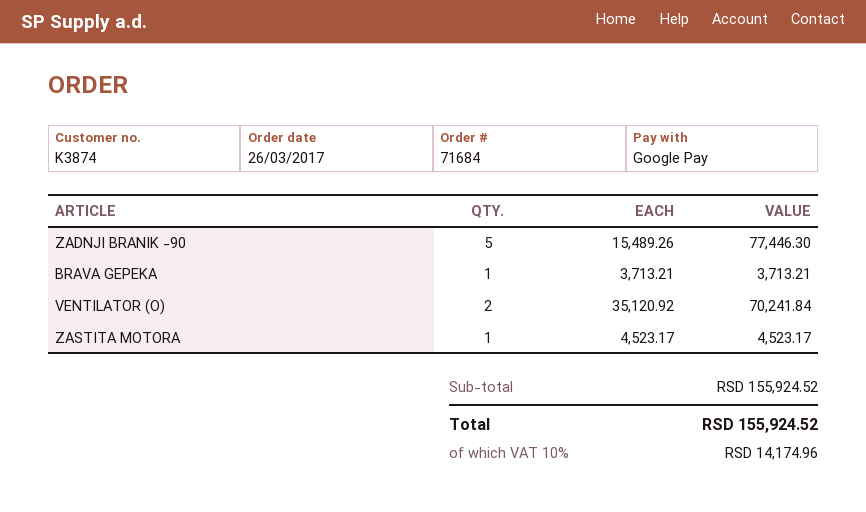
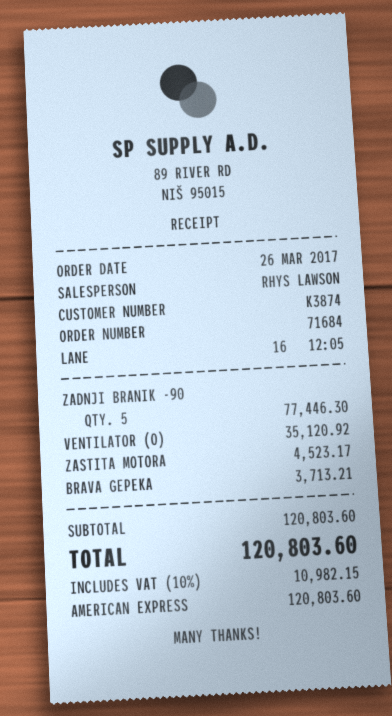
payment method: Google Pay -> American Express
VENTILATOR (O): 2 for 70241.84 -> 1 for 35120.92
subtotal: 155924.52 -> 120803.60
tax: 10% = 14174.96 -> 10% = 10982.15
total: 155924.52 -> 120803.60

